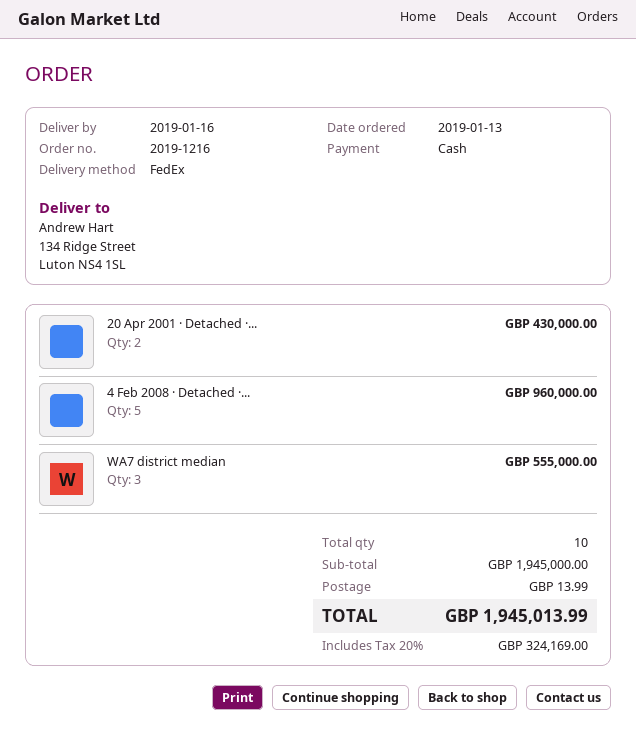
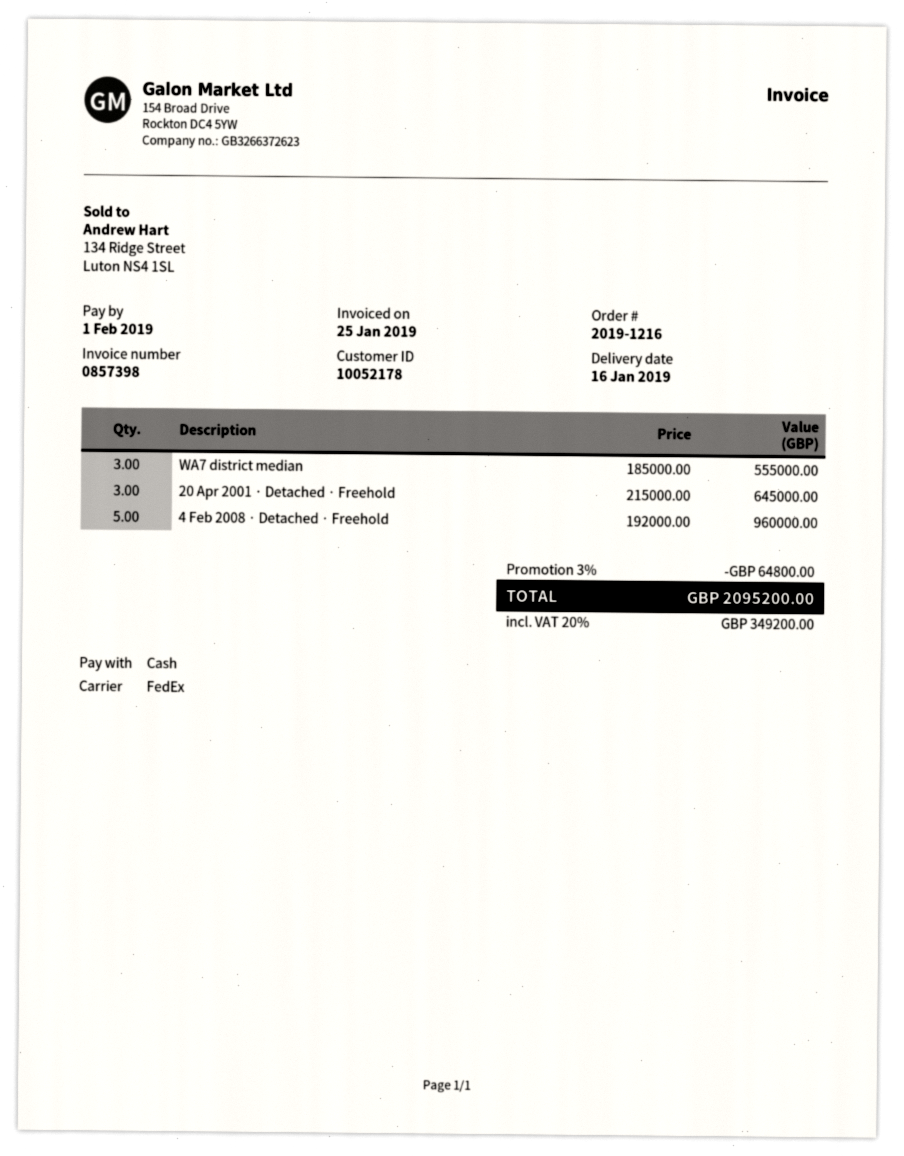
20 Apr 2001 · Detached ·...: 2 for 430000.00 -> 3 for 645000.00
discount: none -> 3% = 64800.00
shipping: 13.99 -> none
tax: 20% = 324169.00 -> 20% = 349200.00
total: 1945013.99 -> 2095200.00

